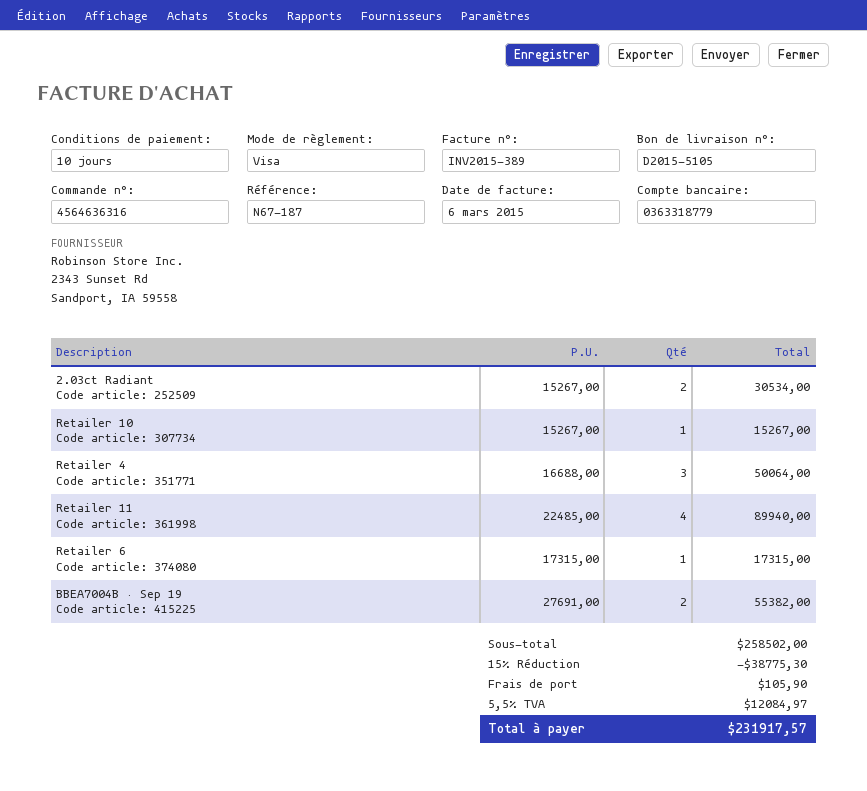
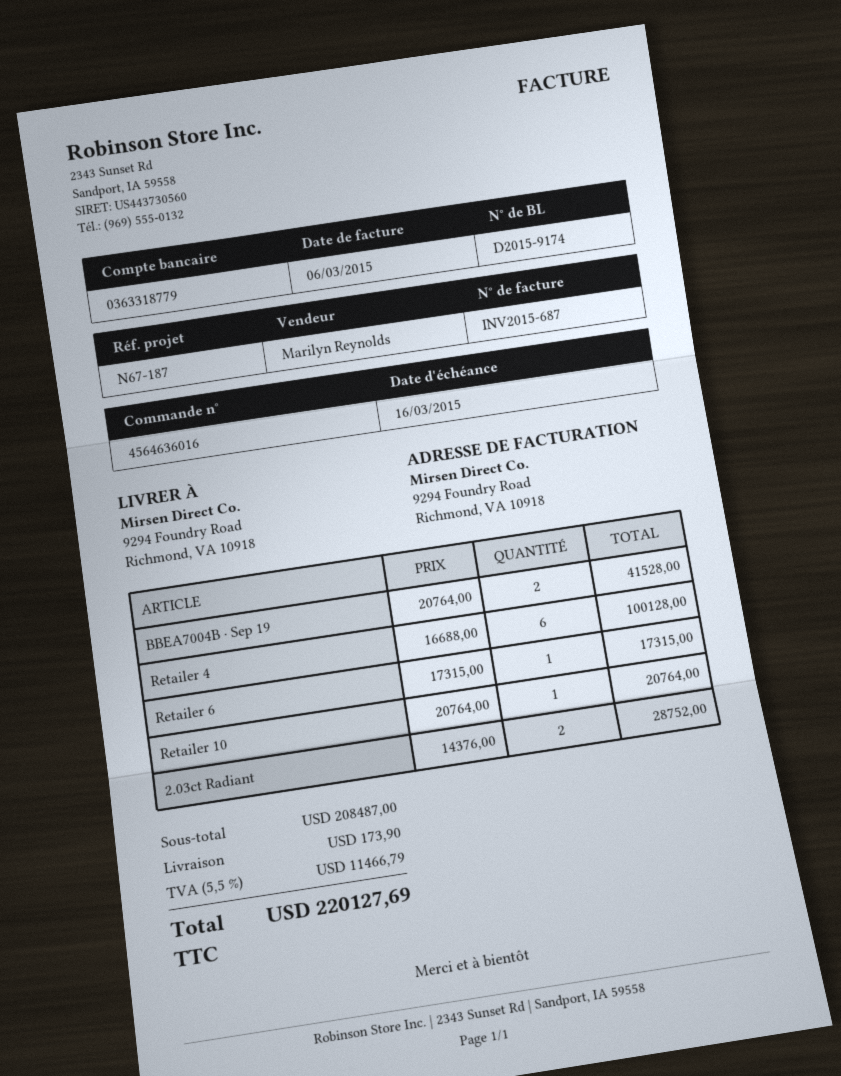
order number: 4564636316 -> 4564636016
delivery note number: D2015-5105 -> D2015-9174
invoice number: INV2015-389 -> INV2015-687
2.03ct Radiant: 2 x 15267.00 = 30534.00 -> 2 x 14376.00 = 28752.00
Retailer 10: 1 x 15267.00 = 15267.00 -> 1 x 20764.00 = 20764.00
Retailer 4: 3 x 16688.00 = 50064.00 -> 6 x 16688.00 = 100128.00
Retailer 11: 4 x 22485.00 = 89940.00 -> none
BBEA7004B · Sep 19: 2 x 27691.00 = 55382.00 -> 2 x 20764.00 = 41528.00
subtotal: 258502.00 -> 208487.00
discount: 15% = 38775.30 -> none
shipping: 105.90 -> 173.90
tax: 5.5% = 12084.97 -> 5.5% = 11466.79
total: 231917.57 -> 220127.69

